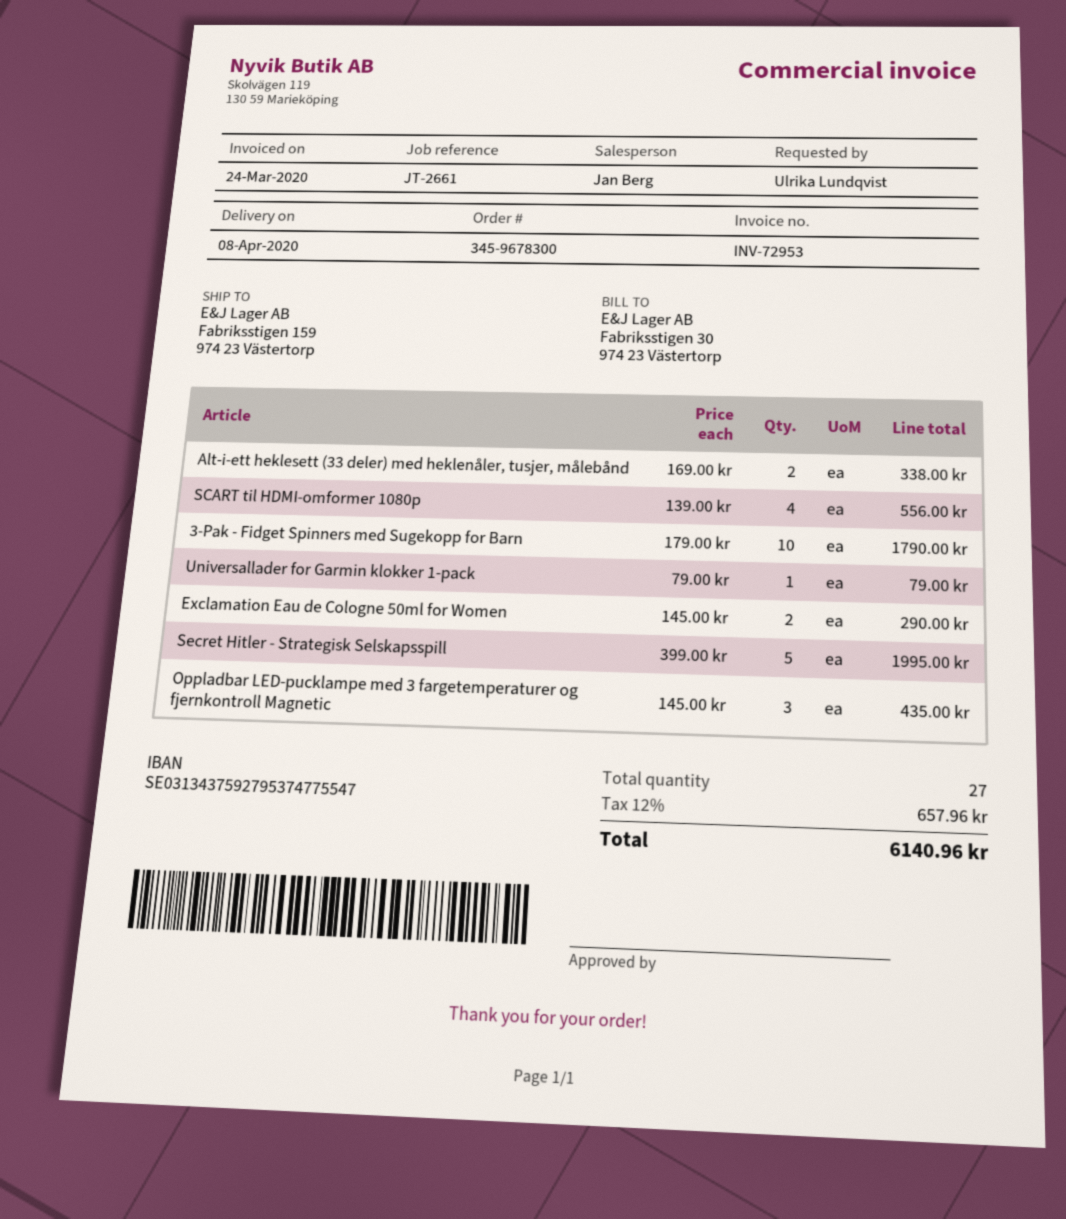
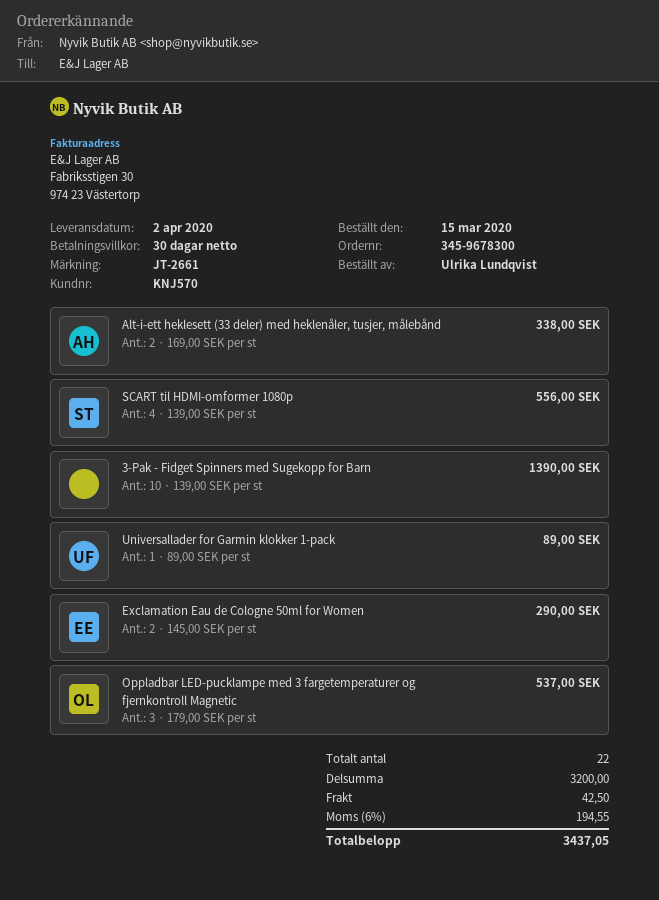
delivery date: 2020-04-08 -> 2020-04-02
3-Pak - Fidget Spinners med Sugekopp for Barn: 10 x 179.00 = 1790.00 -> 10 x 139.00 = 1390.00
Universallader for Garmin klokker 1-pack: 1 x 79.00 = 79.00 -> 1 x 89.00 = 89.00
Secret Hitler - Strategisk Selskapsspill: 5 x 399.00 = 1995.00 -> none
Oppladbar LED-pucklampe med 3 fargetemperaturer og fjernkontroll Magnetic: 3 x 145.00 = 435.00 -> 3 x 179.00 = 537.00
total quantity: 27 -> 22
shipping: none -> 42.50
tax: 12% = 657.96 -> 6% = 194.55
total: 6140.96 -> 3437.05

